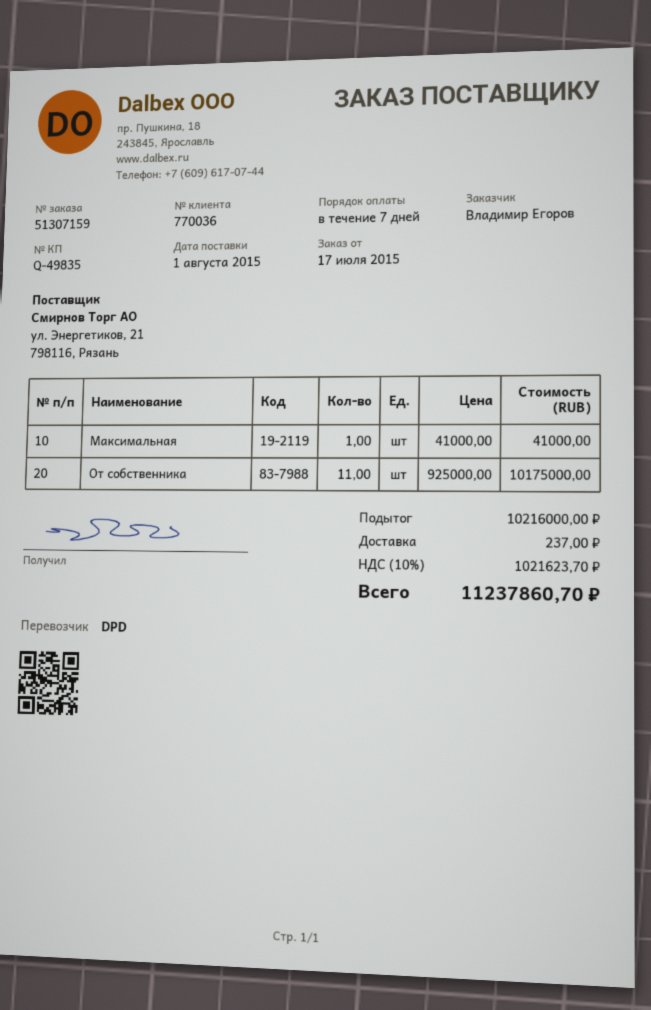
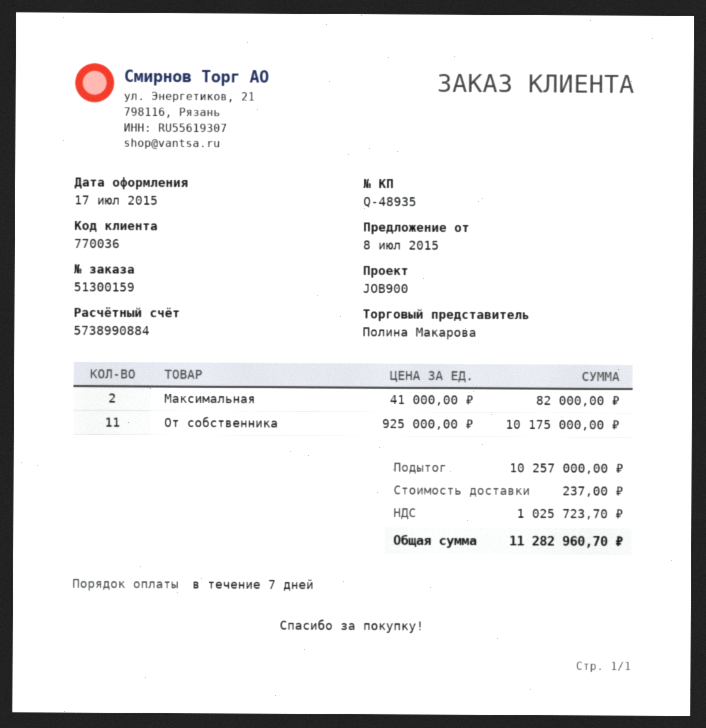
quote number: Q-49835 -> Q-48935
order number: 51307159 -> 51300159
Максимальная: 1 x 41000.00 = 41000.00 -> 2 x 41000.00 = 82000.00
subtotal: 10216000.00 -> 10257000.00
tax: 1021623.70 -> 1025723.70
total: 11237860.70 -> 11282960.70

